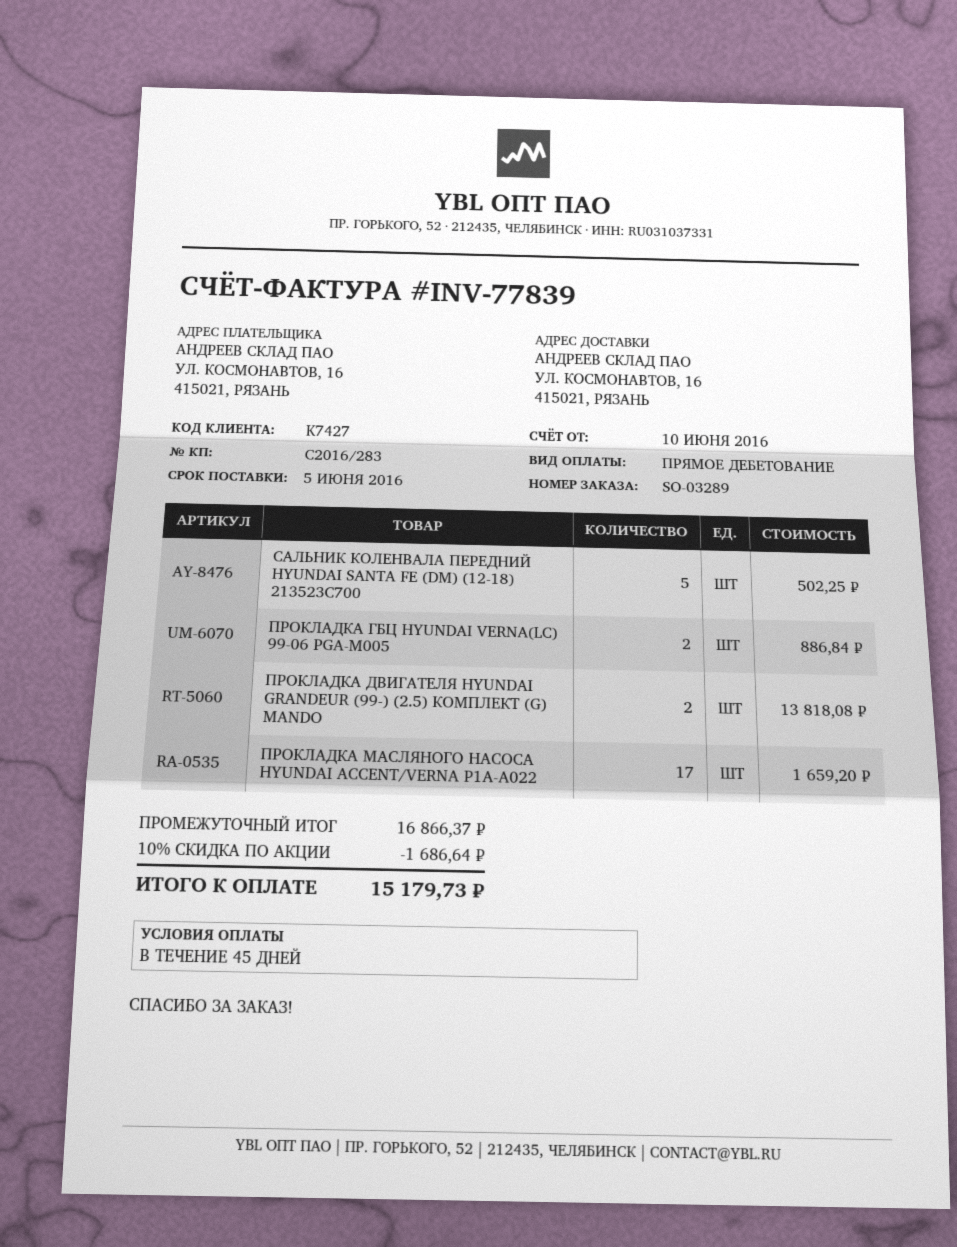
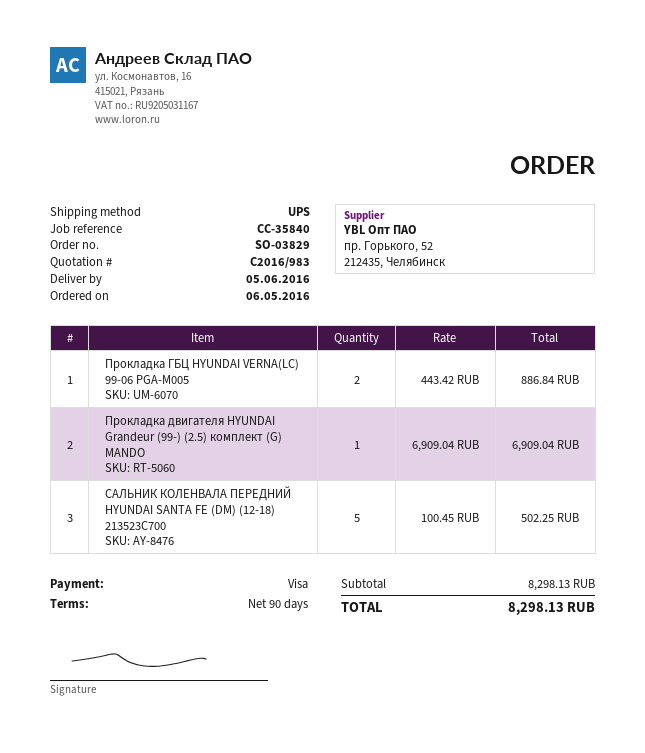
quote number: C2016/283 -> C2016/983
order number: SO-03289 -> SO-03829
payment terms: 45 days -> 90 days
payment method: direct debit -> Visa
ПРОКЛАДКА ДВИГАТЕЛЯ HYUNDAI GRANDEUR (99-) (2.5) КОМПЛЕКТ (G) MANDO: 2 for 13818.08 -> 1 for 6909.04
ПРОКЛАДКА МАСЛЯНОГО НАСОСА HYUNDAI ACCENT/VERNA P1A-A022: 17 for 1659.20 -> none
subtotal: 16866.37 -> 8298.13
discount: 10% = 1686.64 -> none
total: 15179.73 -> 8298.13

